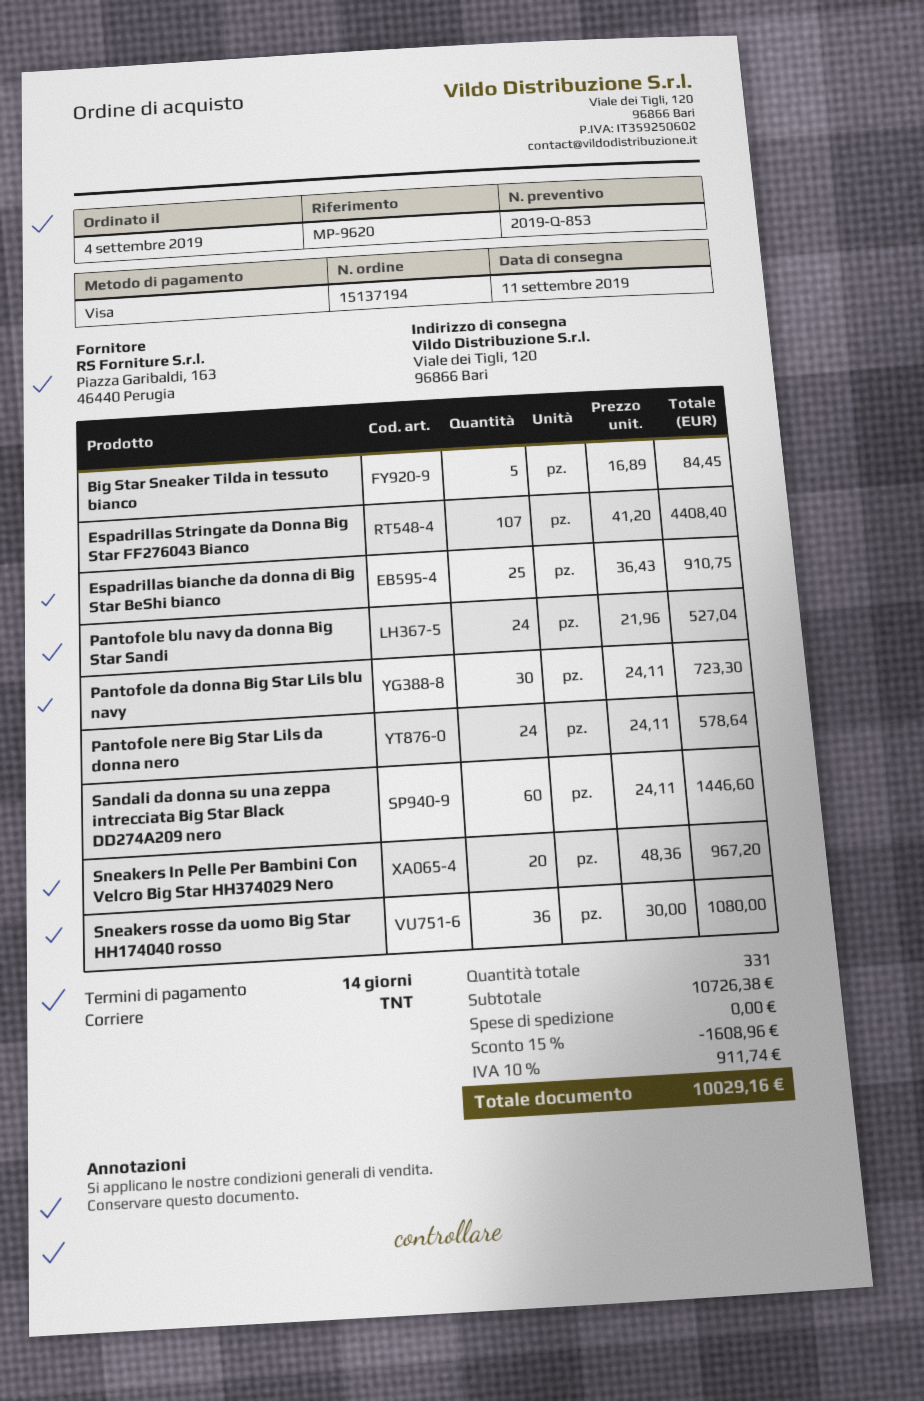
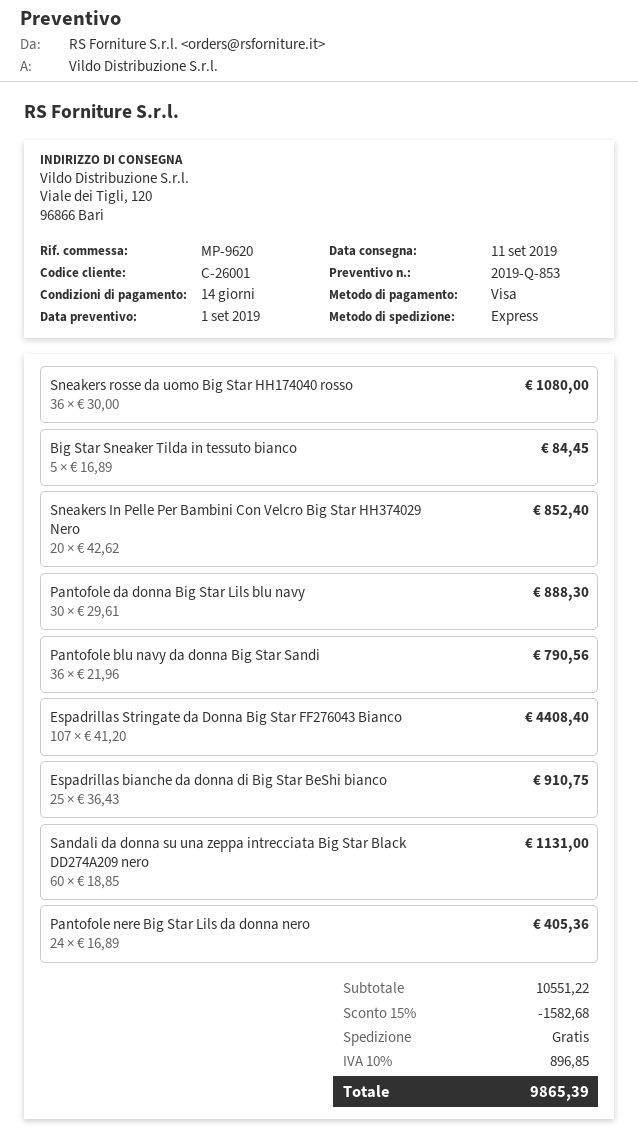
shipping method: TNT -> express
Pantofole blu navy da donna Big Star Sandi: 24 x 21.96 = 527.04 -> 36 x 21.96 = 790.56
Pantofole da donna Big Star Lils blu navy: 30 x 24.11 = 723.30 -> 30 x 29.61 = 888.30
Pantofole nere Big Star Lils da donna nero: 24 x 24.11 = 578.64 -> 24 x 16.89 = 405.36
Sandali da donna su una zeppa intrecciata Big Star Black DD274A209 nero: 60 x 24.11 = 1446.60 -> 60 x 18.85 = 1131.00
Sneakers In Pelle Per Bambini Con Velcro Big Star HH374029 Nero: 20 x 48.36 = 967.20 -> 20 x 42.62 = 852.40
subtotal: 10726.38 -> 10551.22
discount: 15% = 1608.96 -> 15% = 1582.68
tax: 10% = 911.74 -> 10% = 896.85
total: 10029.16 -> 9865.39

